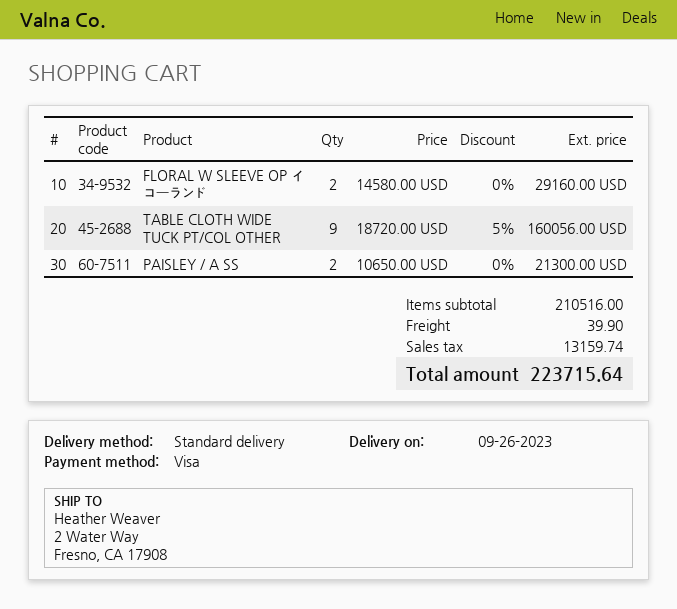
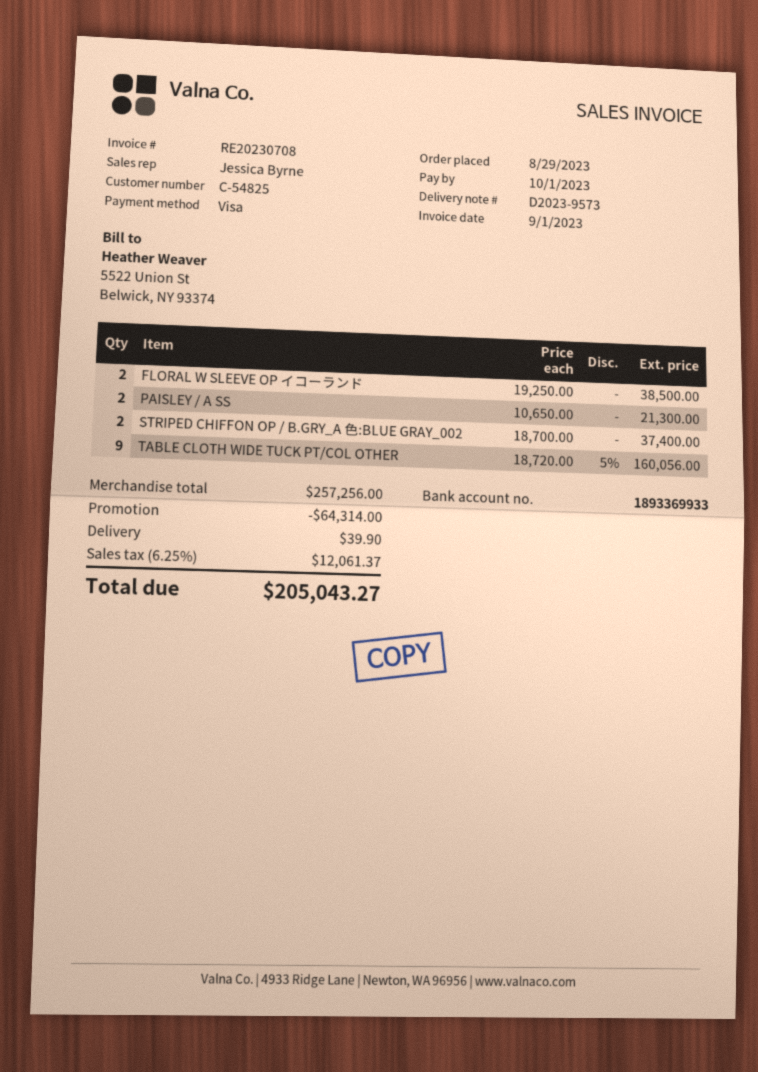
FLORAL W SLEEVE OP イコーランド: 2 x 14580.00 = 29160.00 -> 2 x 19250.00 = 38500.00
STRIPED CHIFFON OP / B.GRY_A 色:BLUE GRAY_002: none -> 2 x 18700.00 = 37400.00
subtotal: 210516.00 -> 257256.00
discount: none -> 64314.00
tax: 13159.74 -> 12061.37
total: 223715.64 -> 205043.27

